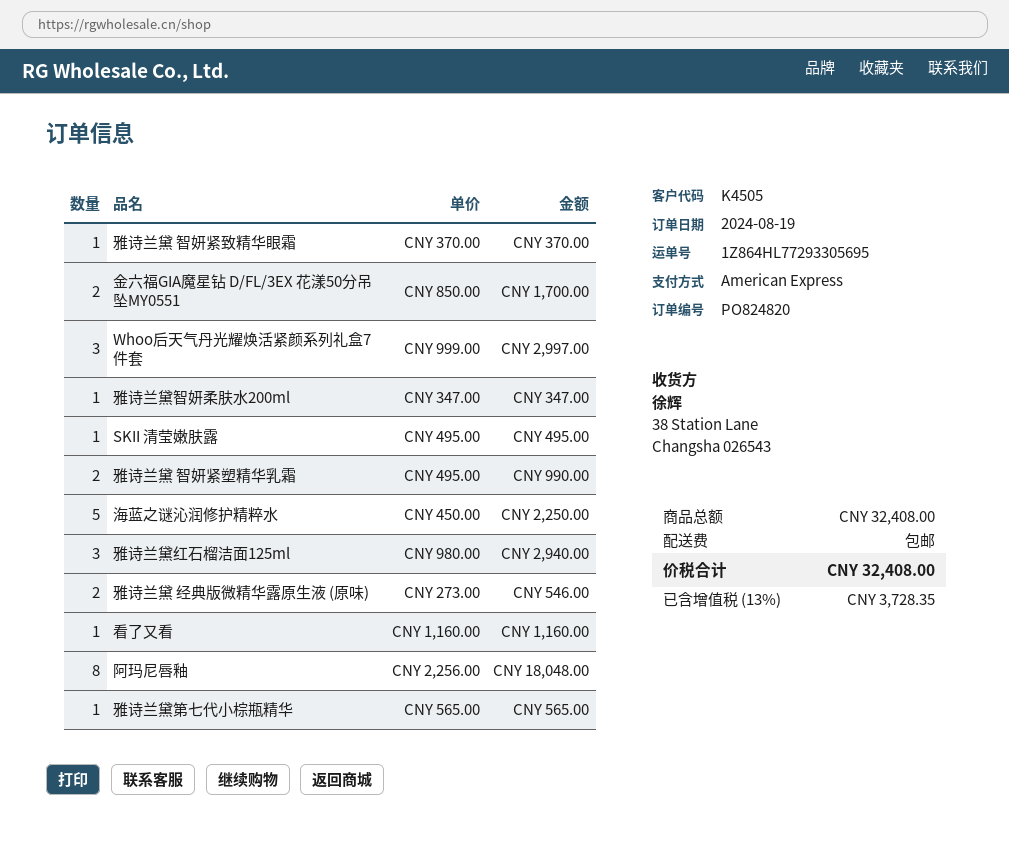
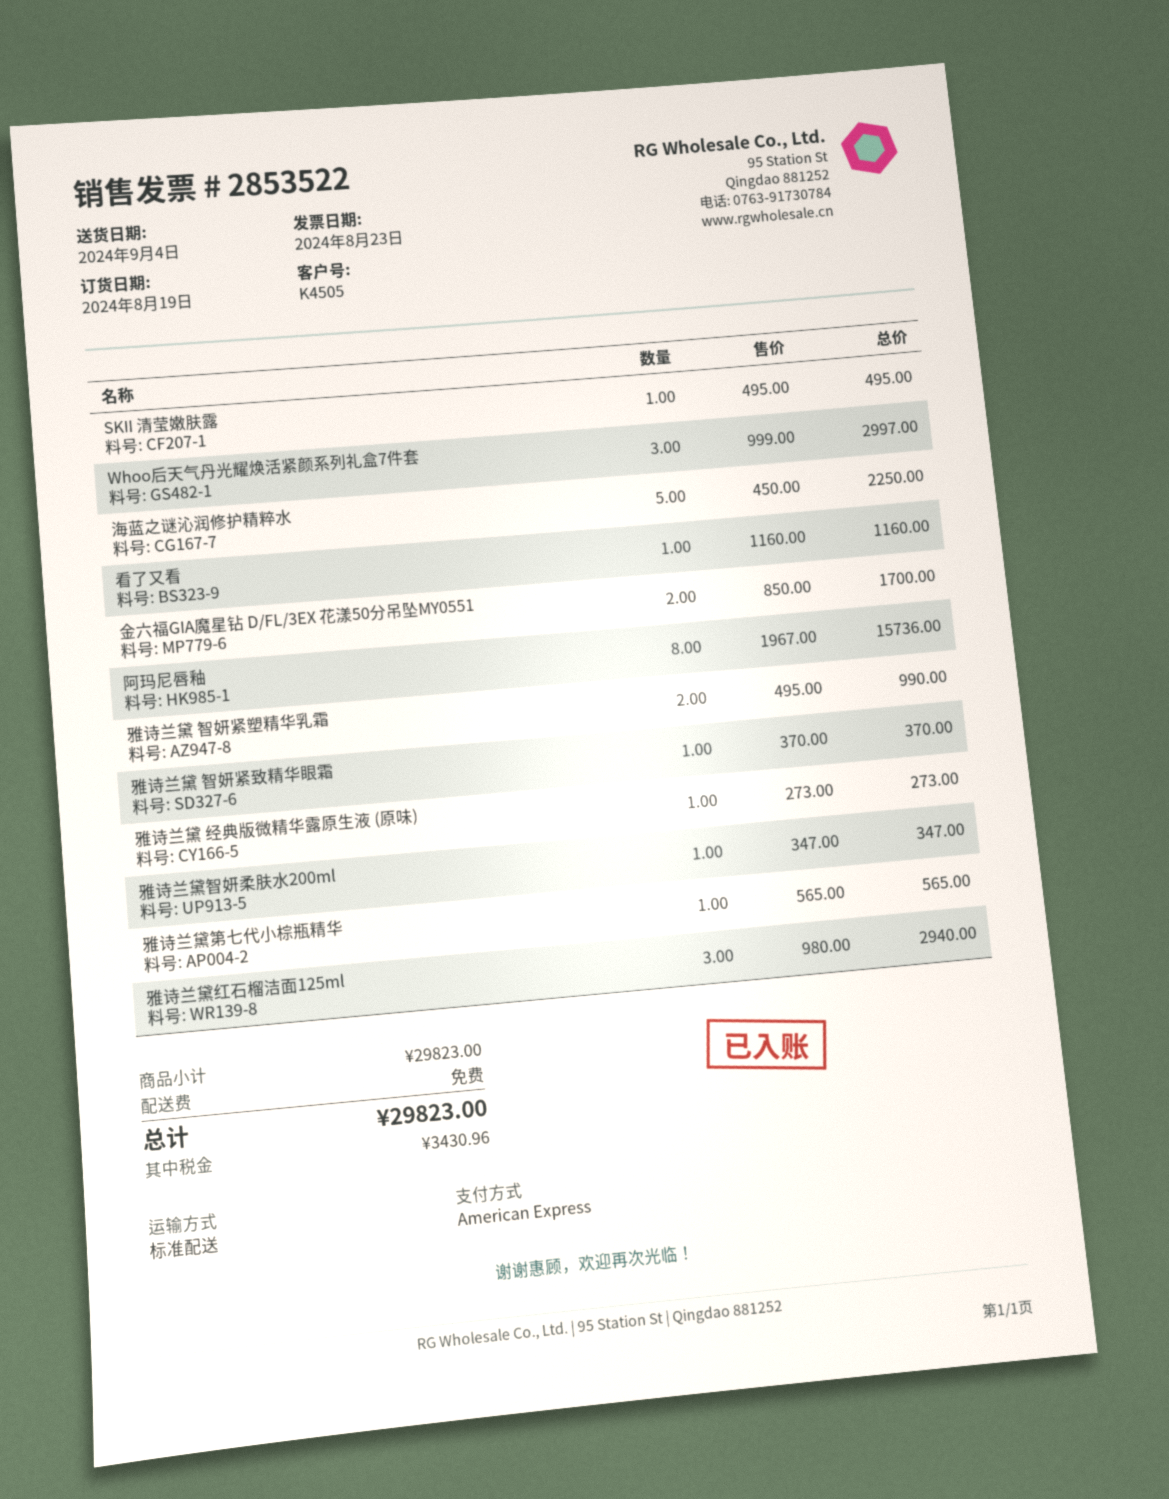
雅诗兰黛 经典版微精华露原生液 (原味): 2 x 273.00 = 546.00 -> 1 x 273.00 = 273.00
阿玛尼唇釉: 8 x 2256.00 = 18048.00 -> 8 x 1967.00 = 15736.00
subtotal: 32408.00 -> 29823.00
tax: 3728.35 -> 3430.96
total: 32408.00 -> 29823.00

